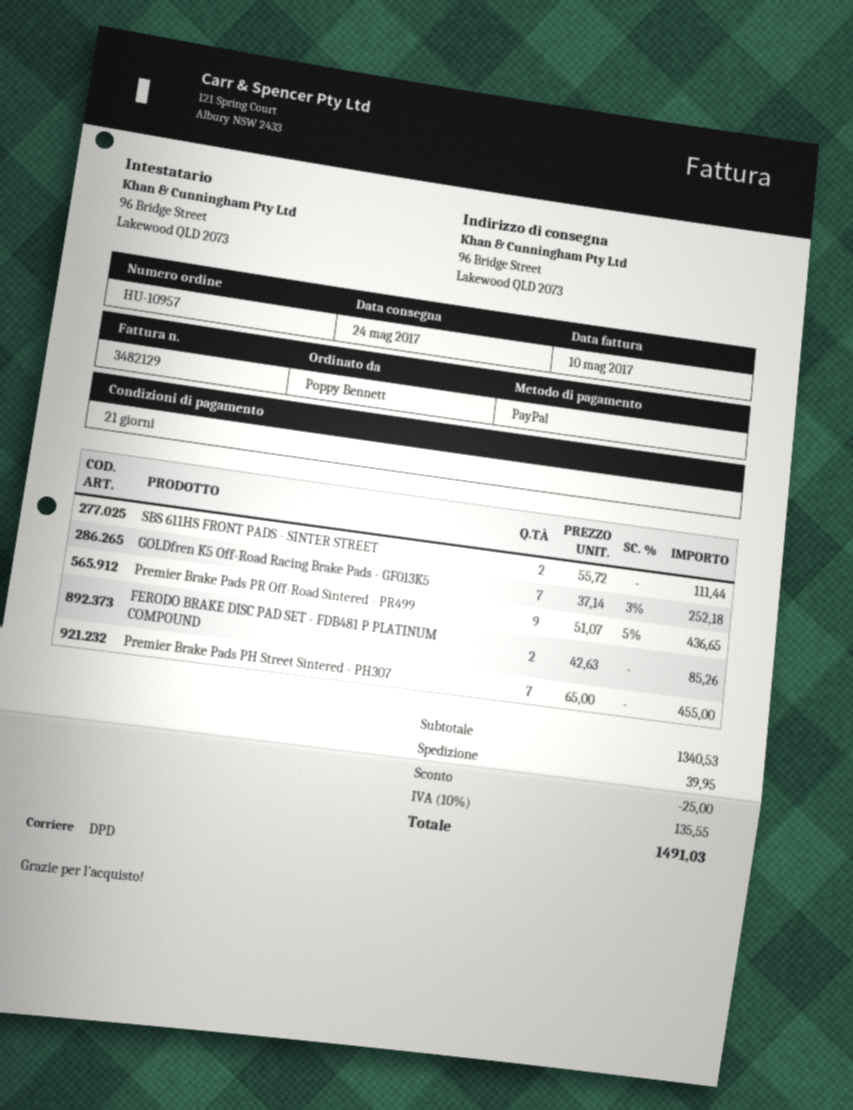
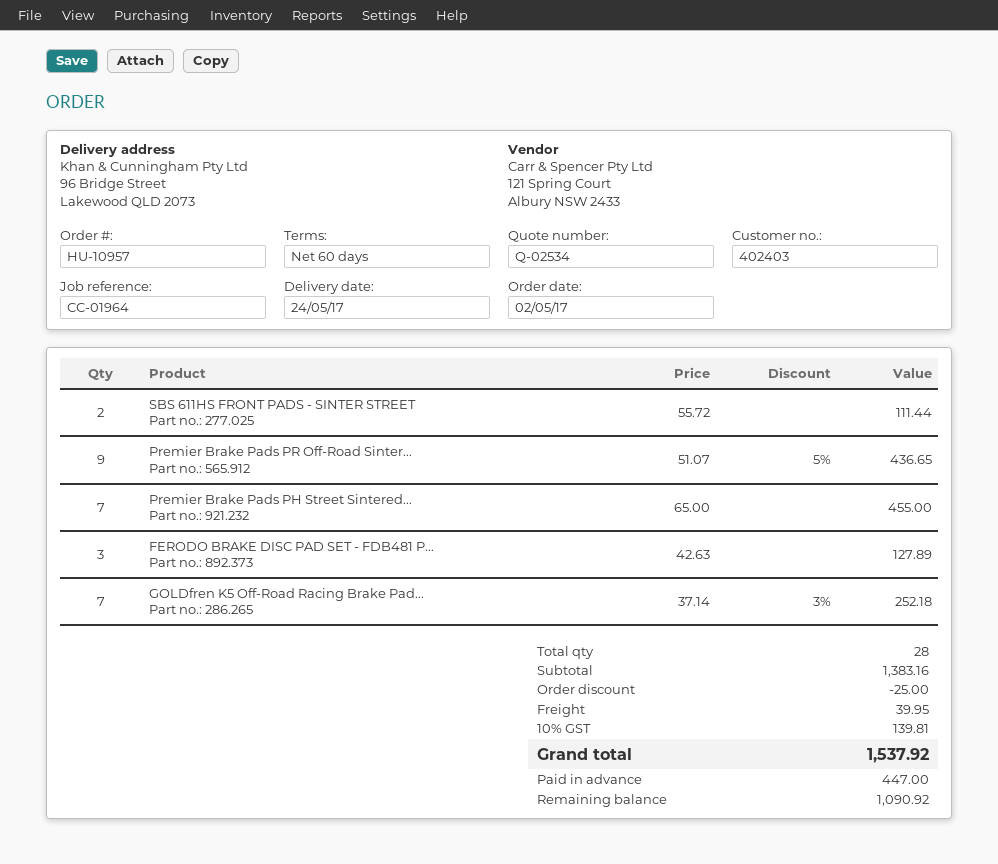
payment terms: 21 days -> 60 days
FERODO BRAKE DISC PAD SET - FDB481 P PLATINUM COMPOUND: 2 x 42.63 = 85.26 -> 3 x 42.63 = 127.89
subtotal: 1340.53 -> 1383.16
tax: 10% = 135.55 -> 10% = 139.81
total: 1491.03 -> 1537.92

